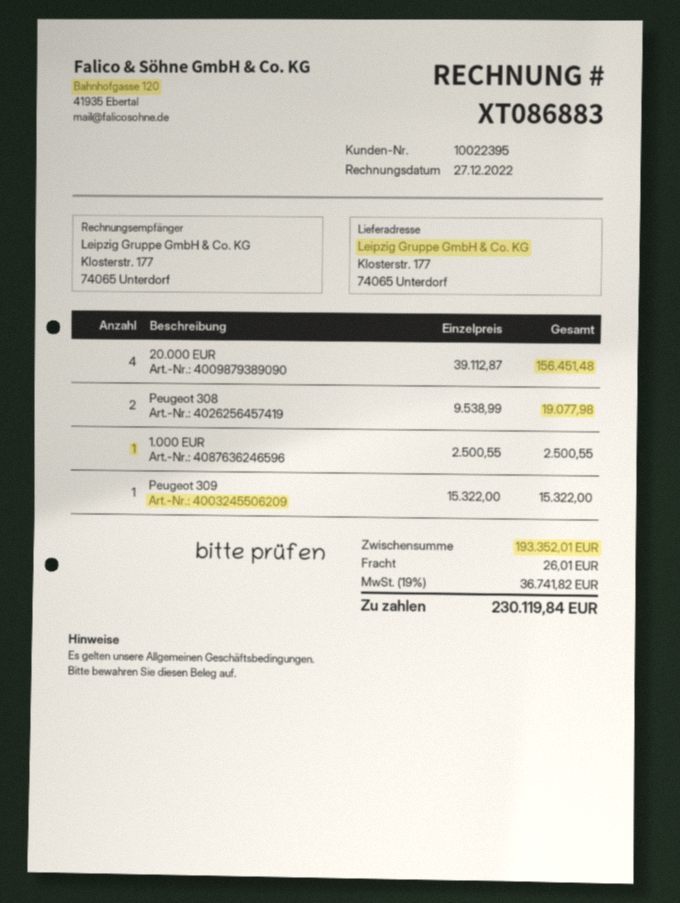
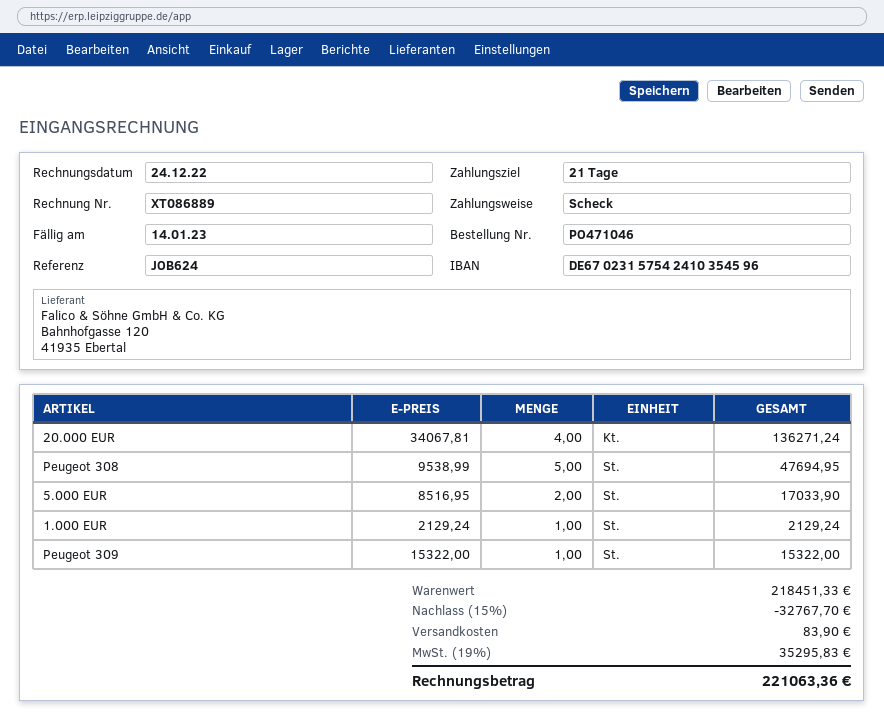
invoice number: XT086883 -> XT086889
invoice date: 2022-12-27 -> 2022-12-24
20.000 EUR: 4 x 39112.87 = 156451.48 -> 4 x 34067.81 = 136271.24
Peugeot 308: 2 x 9538.99 = 19077.98 -> 5 x 9538.99 = 47694.95
1.000 EUR: 1 x 2500.55 = 2500.55 -> 1 x 2129.24 = 2129.24
5.000 EUR: none -> 2 x 8516.95 = 17033.90
subtotal: 193352.01 -> 218451.33
discount: none -> 15% = 32767.70
shipping: 26.01 -> 83.90
tax: 19% = 36741.82 -> 19% = 35295.83
total: 230119.84 -> 221063.36

